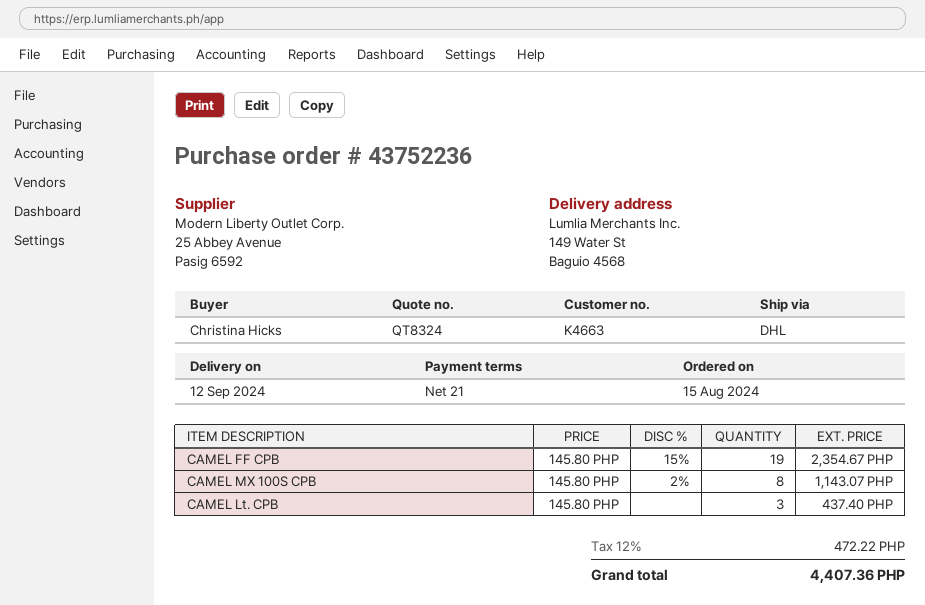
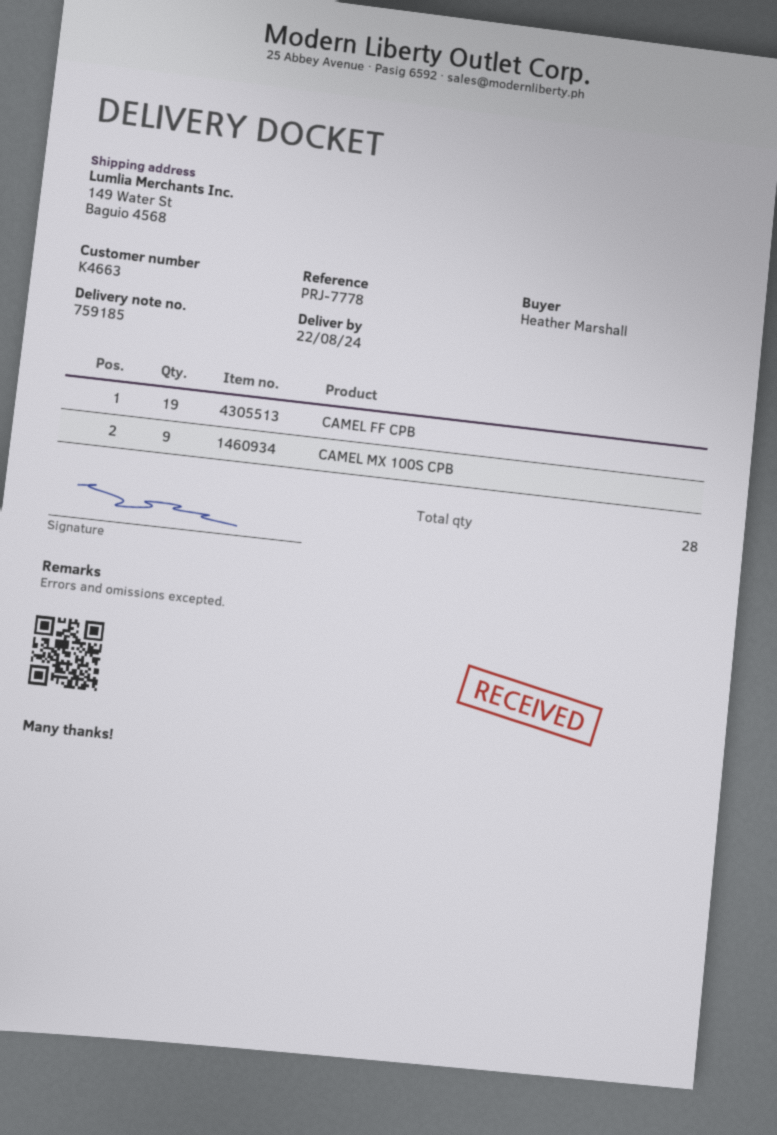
delivery date: 2024-09-12 -> 2024-08-22
ordered by: Christina Hicks -> Heather Marshall
CAMEL MX 100S CPB: 8 -> 9
CAMEL Lt. CPB: 3 -> none

